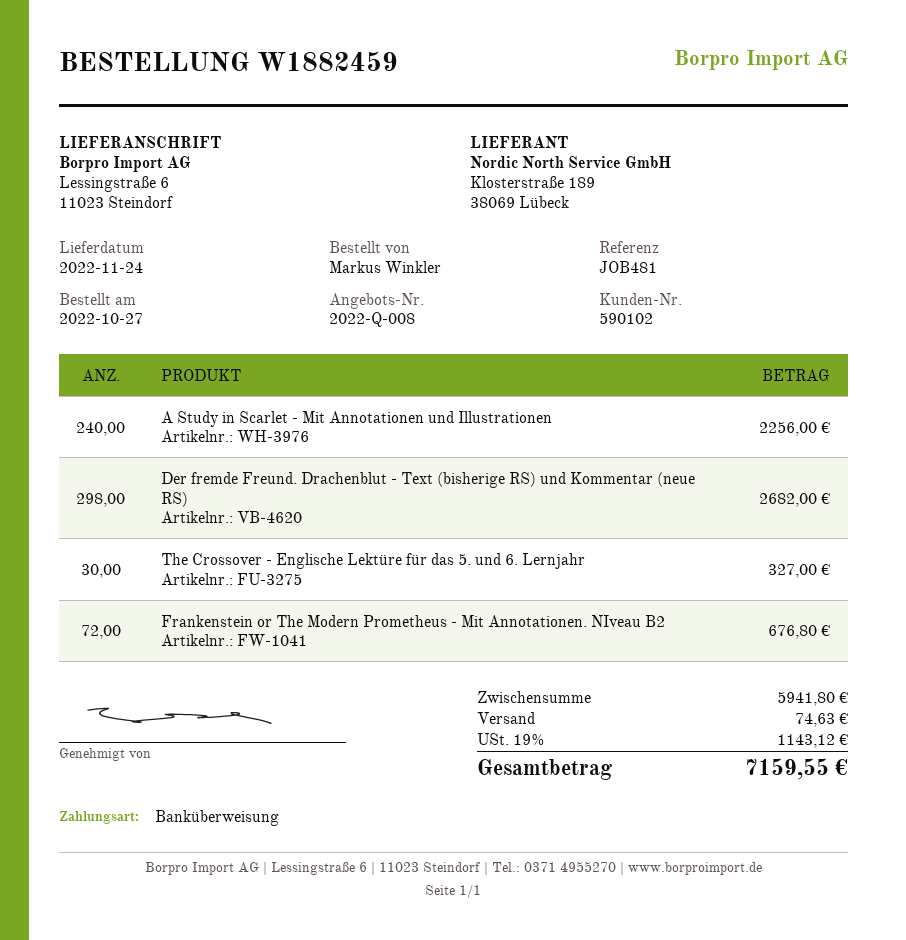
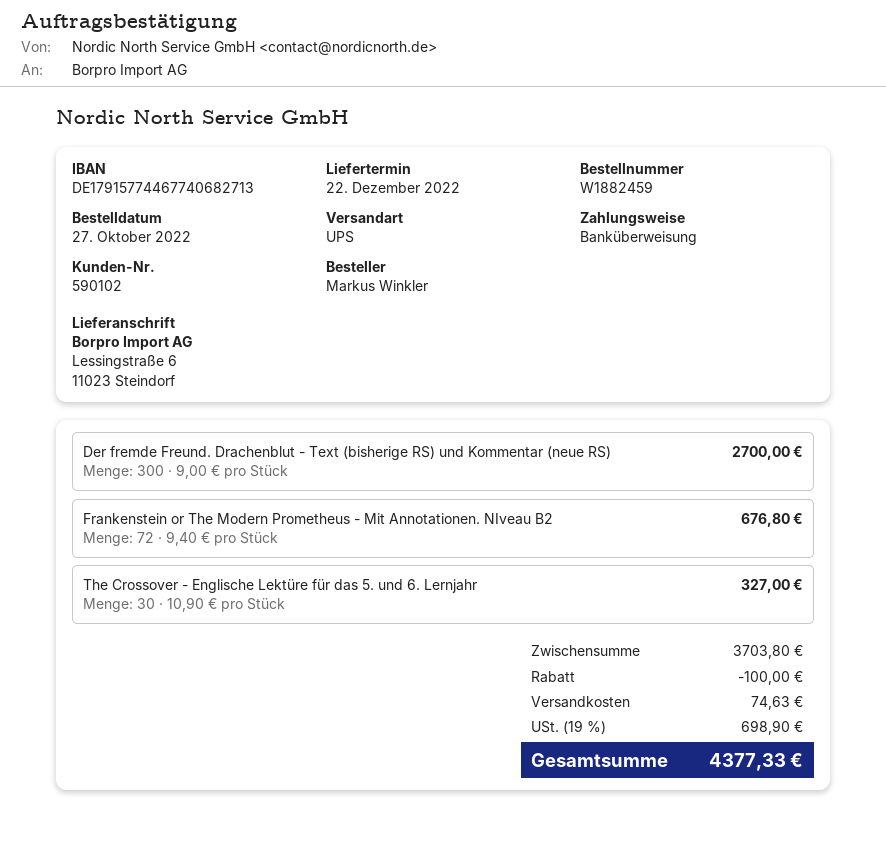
delivery date: 2022-11-24 -> 2022-12-22
A Study in Scarlet - Mit Annotationen und Illustrationen: 240 for 2256.00 -> none
Der fremde Freund. Drachenblut - Text (bisherige RS) und Kommentar (neue RS): 298 for 2682.00 -> 300 for 2700.00
subtotal: 5941.80 -> 3703.80
discount: none -> 100.00
tax: 19% = 1143.12 -> 19% = 698.90
total: 7159.55 -> 4377.33

